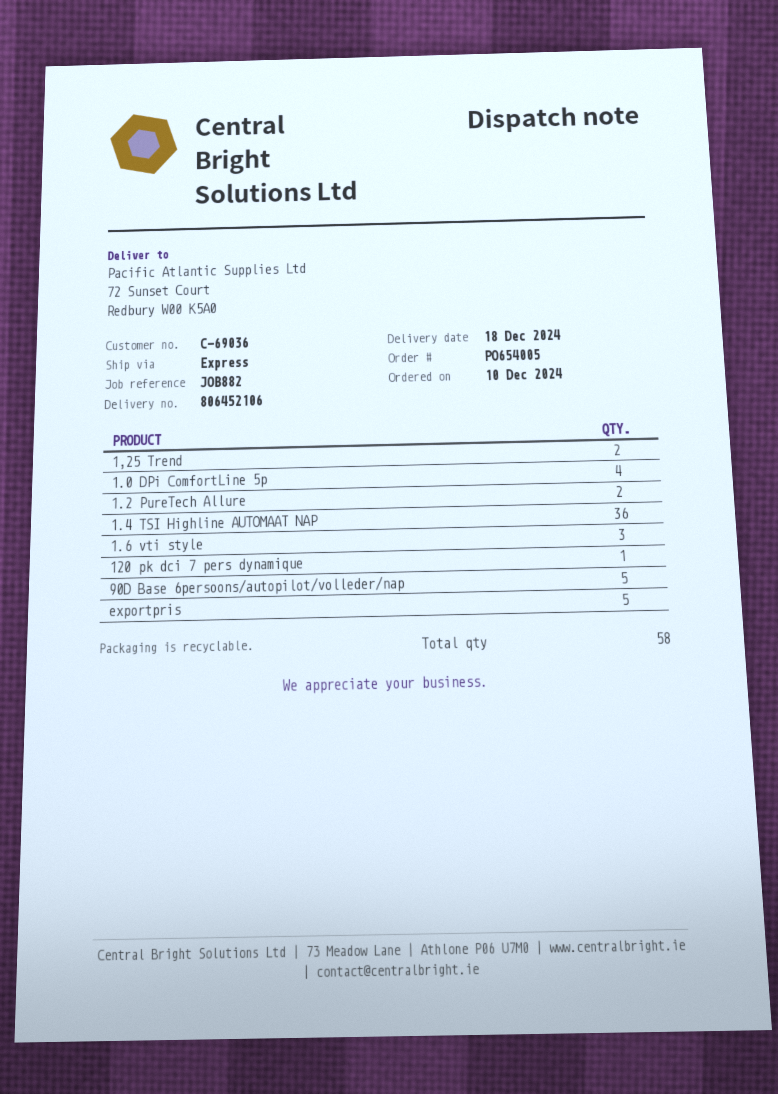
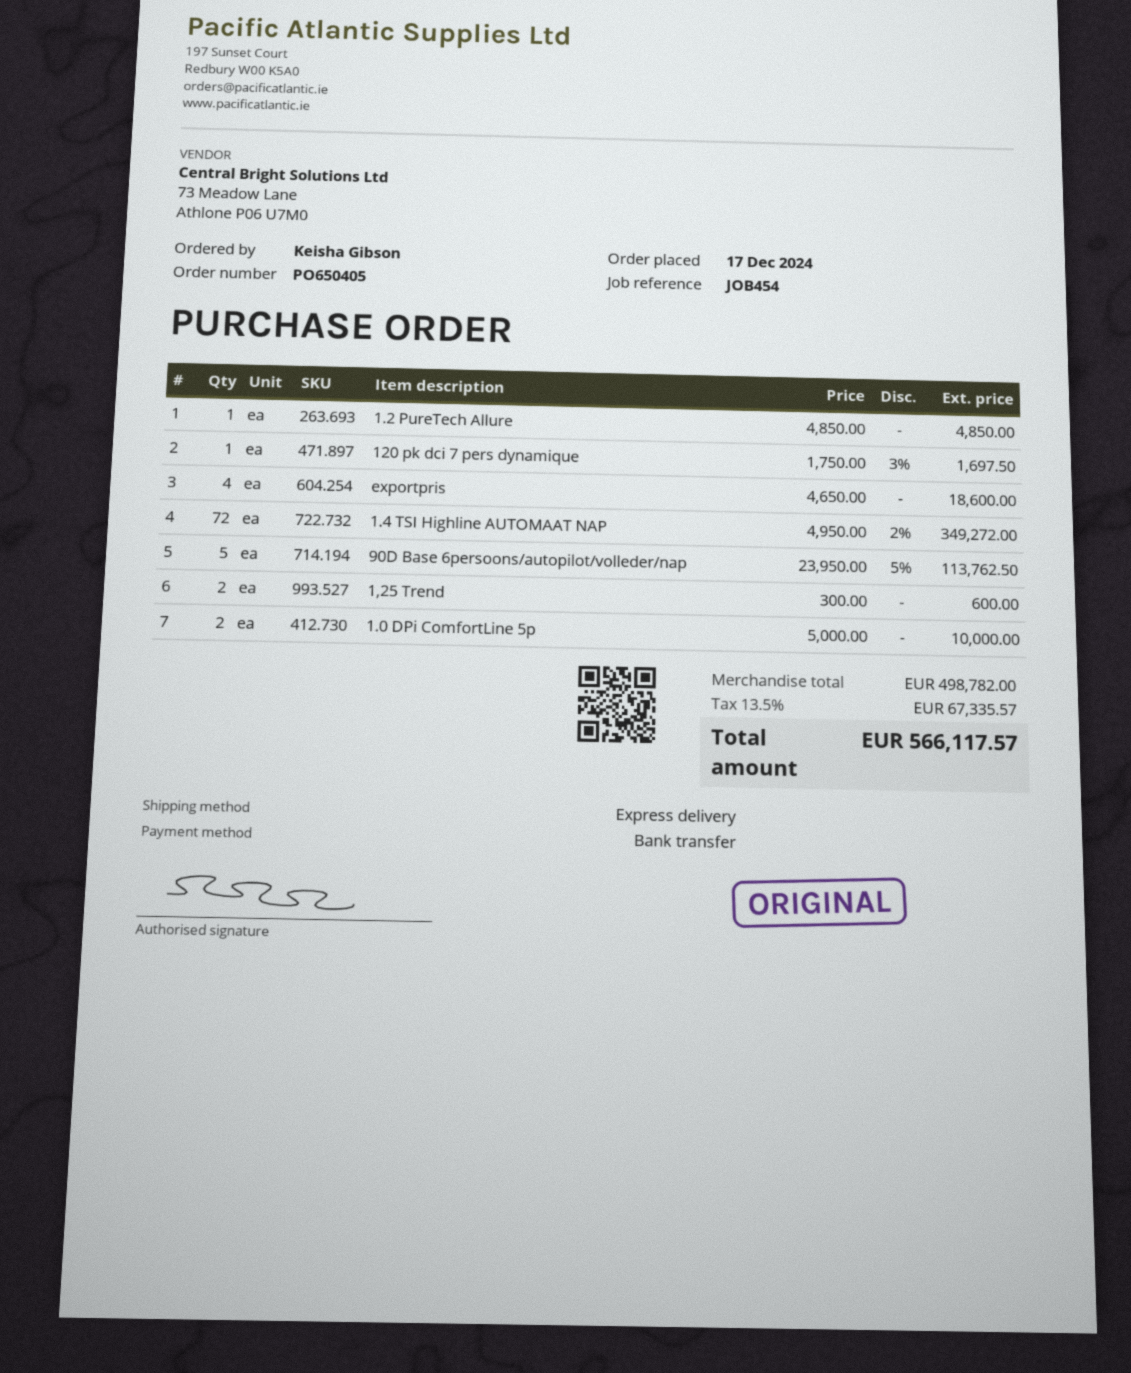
order number: PO654005 -> PO650405
order date: 2024-12-10 -> 2024-12-17
reference: JOB882 -> JOB454
1.0 DPi ComfortLine 5p: 4 -> 2
1.2 PureTech Allure: 2 -> 1
1.4 TSI Highline AUTOMAAT NAP: 36 -> 72
1.6 vti style: 3 -> none
exportpris: 5 -> 4

